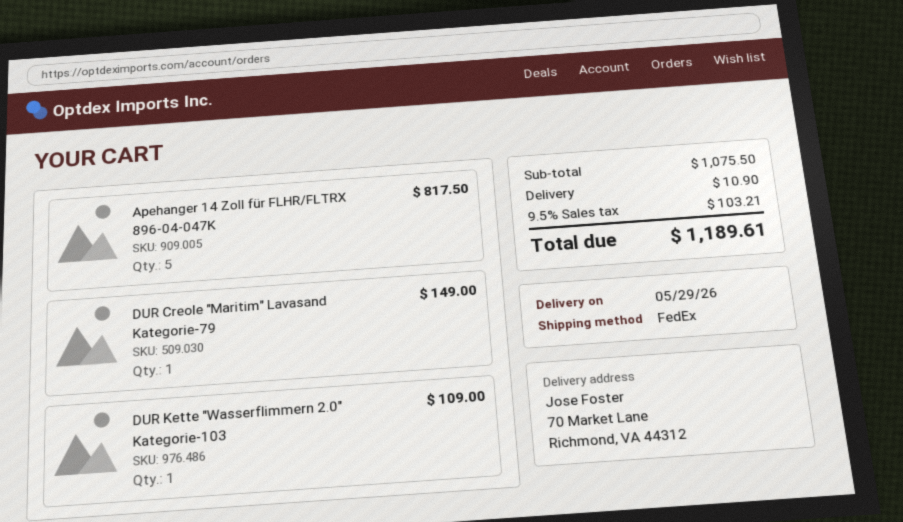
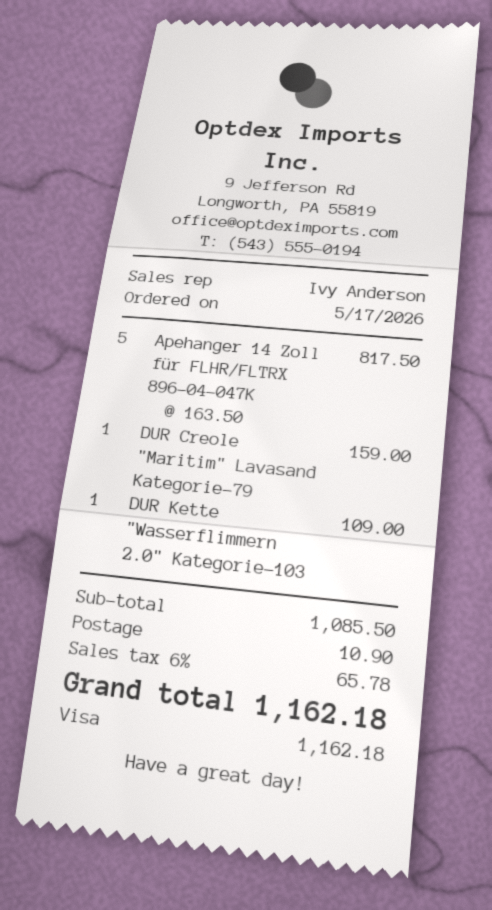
DUR Creole "Maritim" Lavasand Kategorie-79: 1 for 149.00 -> 1 for 159.00
subtotal: 1075.50 -> 1085.50
tax: 9.5% = 103.21 -> 6% = 65.78
total: 1189.61 -> 1162.18

